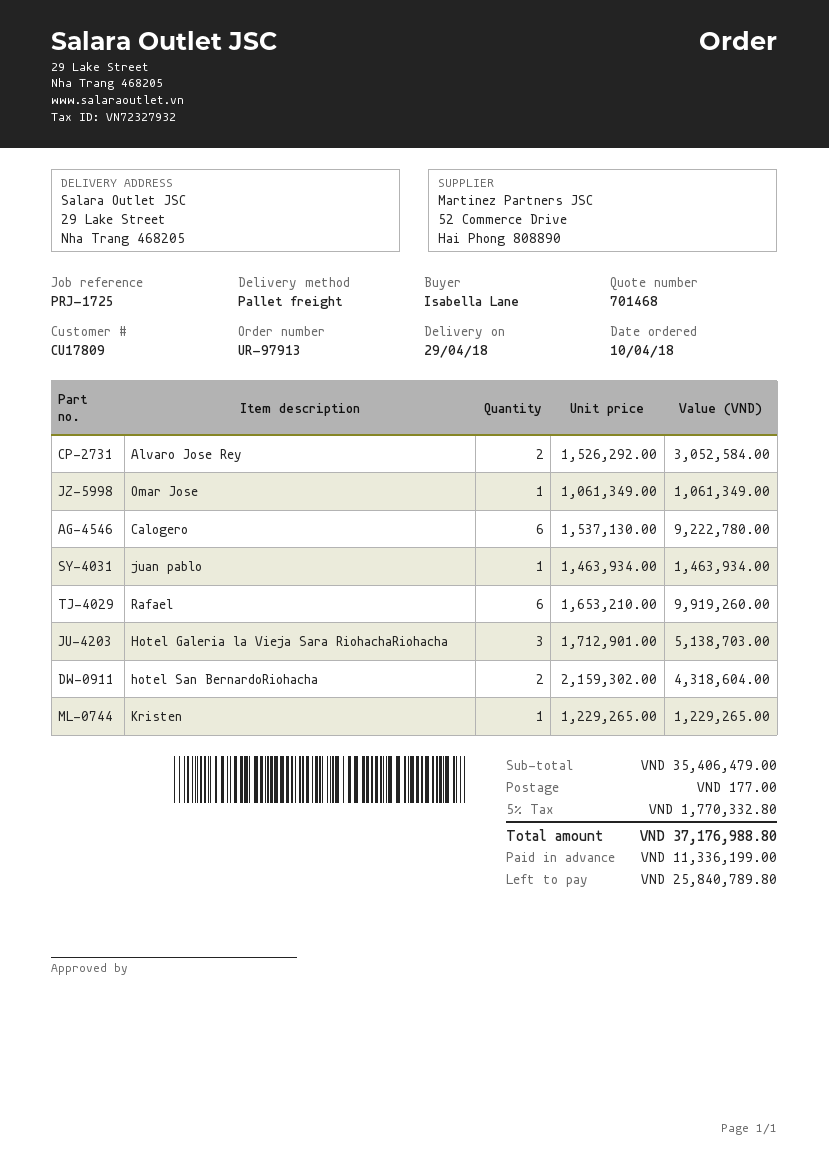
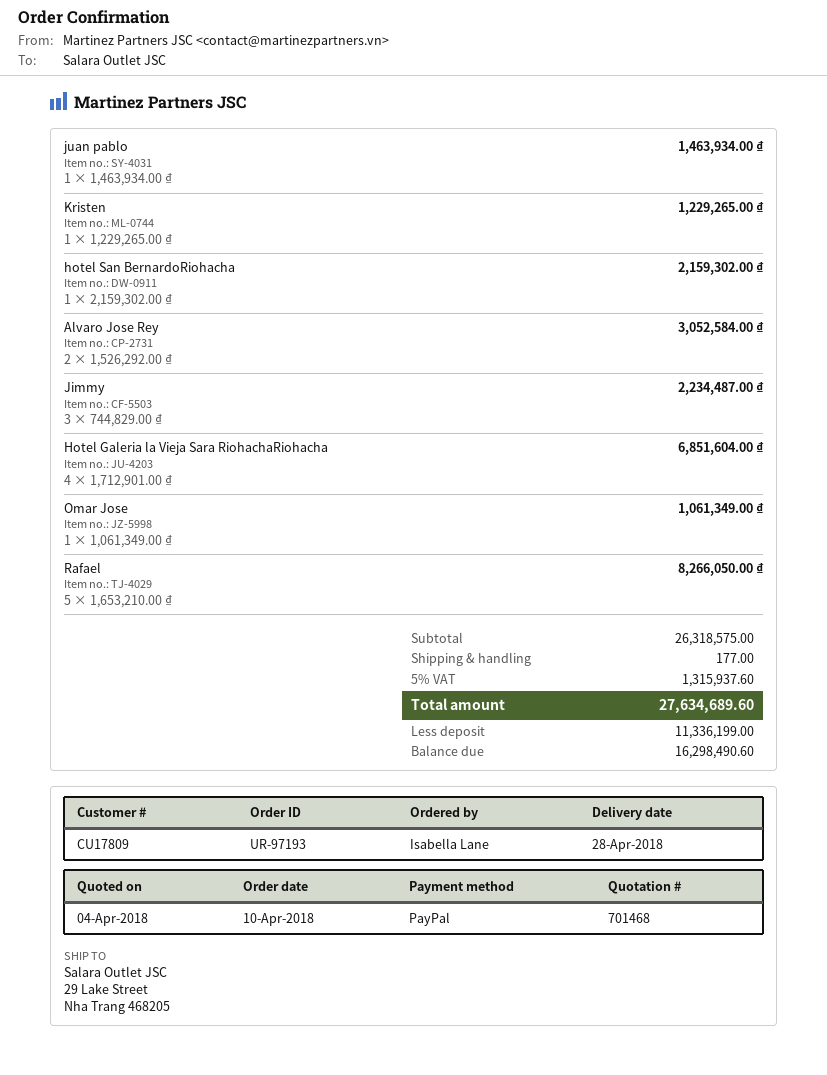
order number: UR-97913 -> UR-97193
delivery date: 2018-04-29 -> 2018-04-28
Calogero: 6 x 1537130.00 = 9222780.00 -> none
Rafael: 6 x 1653210.00 = 9919260.00 -> 5 x 1653210.00 = 8266050.00
Hotel Galeria la Vieja Sara RiohachaRiohacha: 3 x 1712901.00 = 5138703.00 -> 4 x 1712901.00 = 6851604.00
hotel San BernardoRiohacha: 2 x 2159302.00 = 4318604.00 -> 1 x 2159302.00 = 2159302.00
Jimmy: none -> 3 x 744829.00 = 2234487.00
subtotal: 35406479.00 -> 26318575.00
tax: 5% = 1770332.80 -> 5% = 1315937.60
total: 37176988.80 -> 27634689.60
balance: 25840789.80 -> 16298490.60

